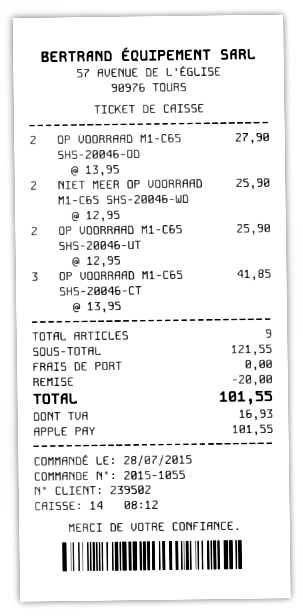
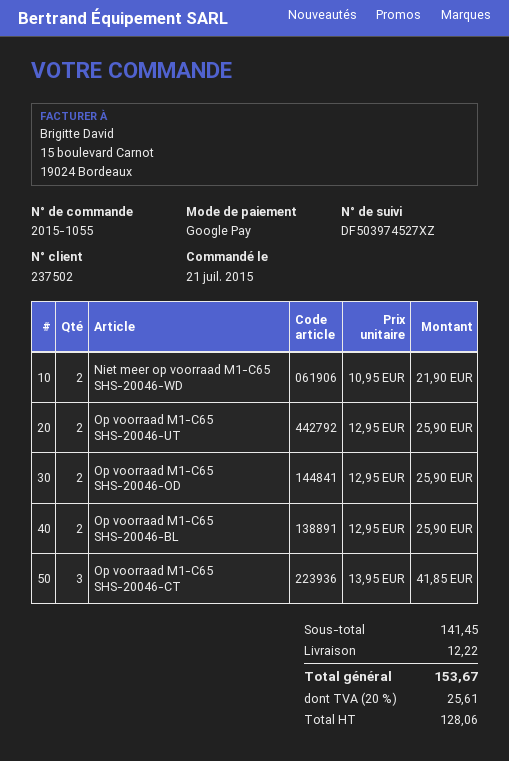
order date: 2015-07-28 -> 2015-07-21
customer number: 239502 -> 237502
payment method: Apple Pay -> Google Pay
OP VOORRAAD M1-C65 SHS-20046-OD: 2 x 13.95 = 27.90 -> 2 x 12.95 = 25.90
NIET MEER OP VOORRAAD M1-C65 SHS-20046-WD: 2 x 12.95 = 25.90 -> 2 x 10.95 = 21.90
Op voorraad M1-C65 SHS-20046-BL: none -> 2 x 12.95 = 25.90
subtotal: 121.55 -> 141.45
discount: 20.00 -> none
shipping: 0.00 -> 12.22
tax: 16.93 -> 25.61
total: 101.55 -> 153.67

